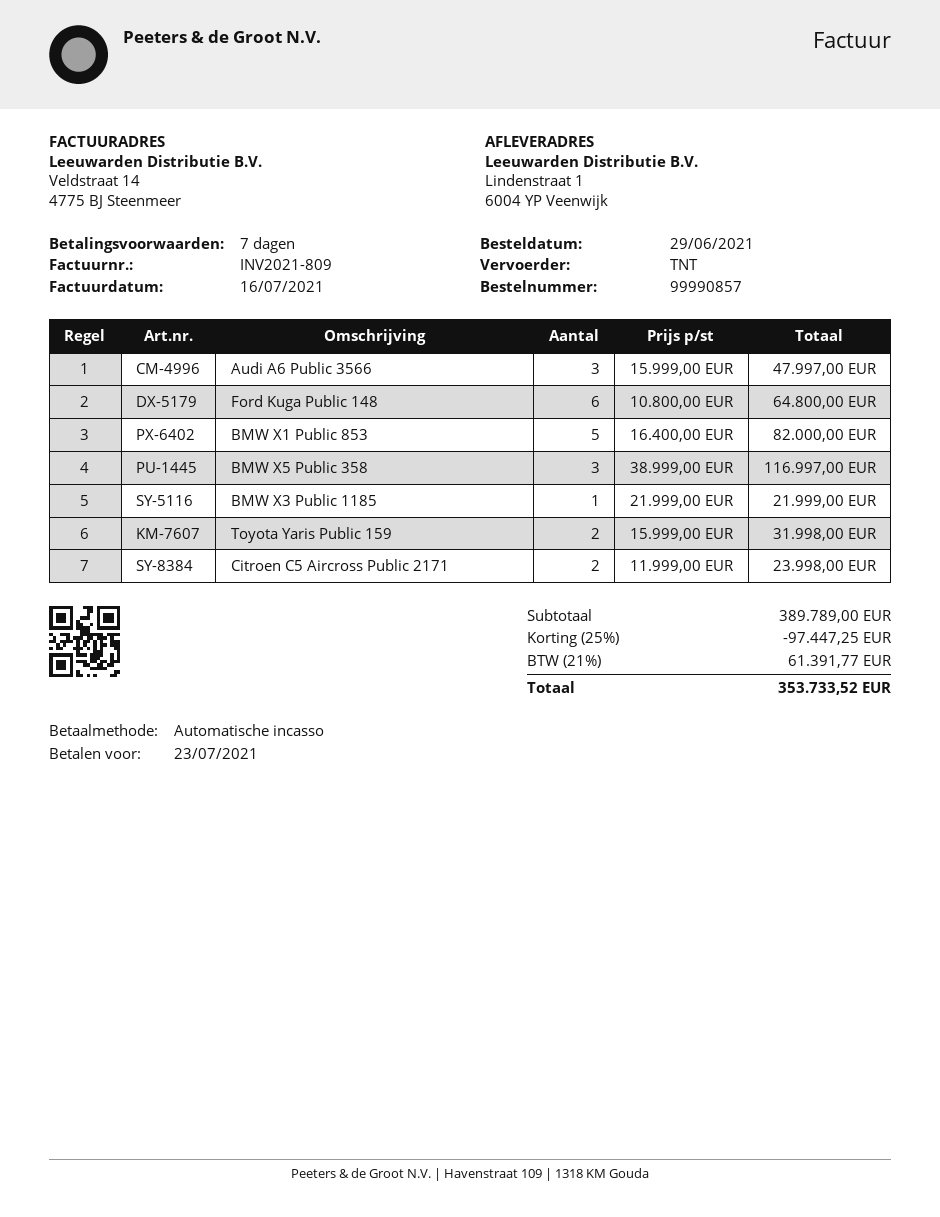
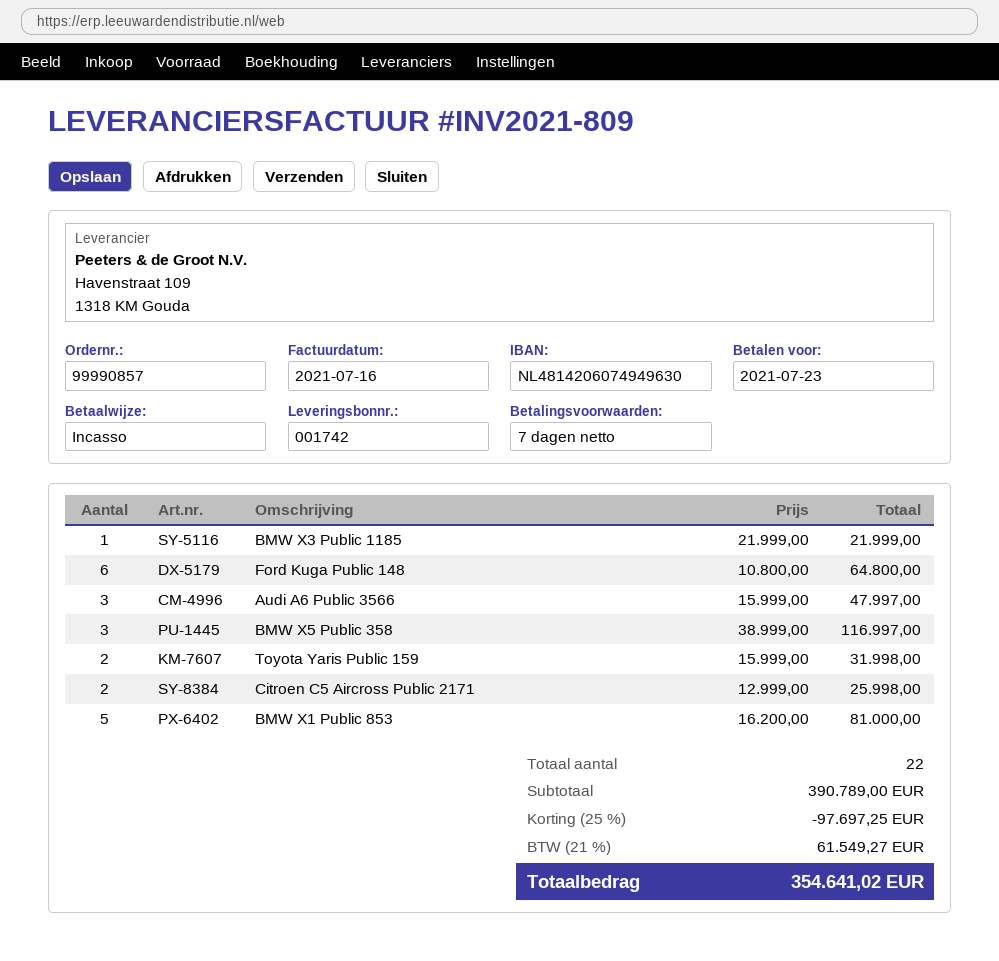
BMW X1 Public 853: 5 x 16400.00 = 82000.00 -> 5 x 16200.00 = 81000.00
Citroen C5 Aircross Public 2171: 2 x 11999.00 = 23998.00 -> 2 x 12999.00 = 25998.00
subtotal: 389789.00 -> 390789.00
discount: 25% = 97447.25 -> 25% = 97697.25
tax: 21% = 61391.77 -> 21% = 61549.27
total: 353733.52 -> 354641.02

